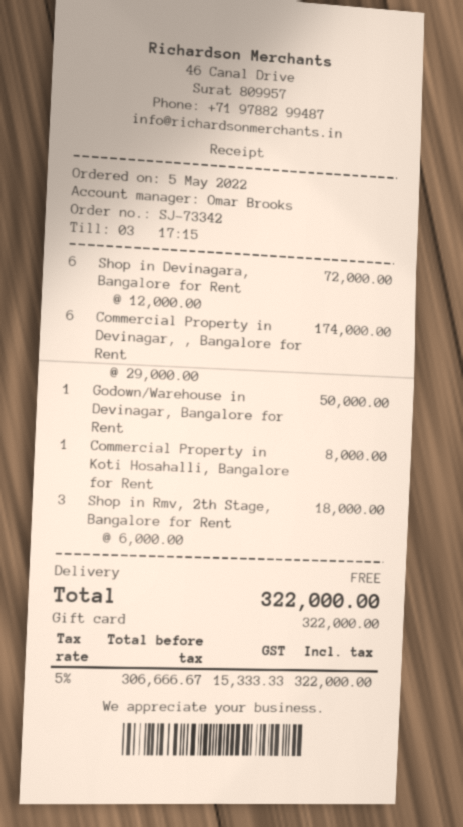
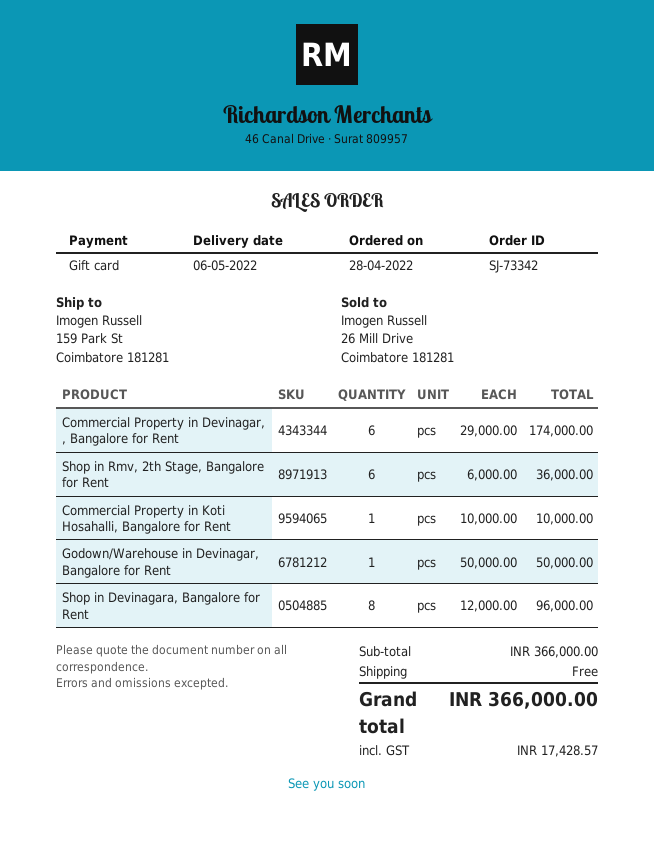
order date: 2022-05-05 -> 2022-04-28
Shop in Devinagara, Bangalore for Rent: 6 x 12000.00 = 72000.00 -> 8 x 12000.00 = 96000.00
Commercial Property in Koti Hosahalli, Bangalore for Rent: 1 x 8000.00 = 8000.00 -> 1 x 10000.00 = 10000.00
Shop in Rmv, 2th Stage, Bangalore for Rent: 3 x 6000.00 = 18000.00 -> 6 x 6000.00 = 36000.00
tax: 15333.33 -> 17428.57
total: 322000.00 -> 366000.00

